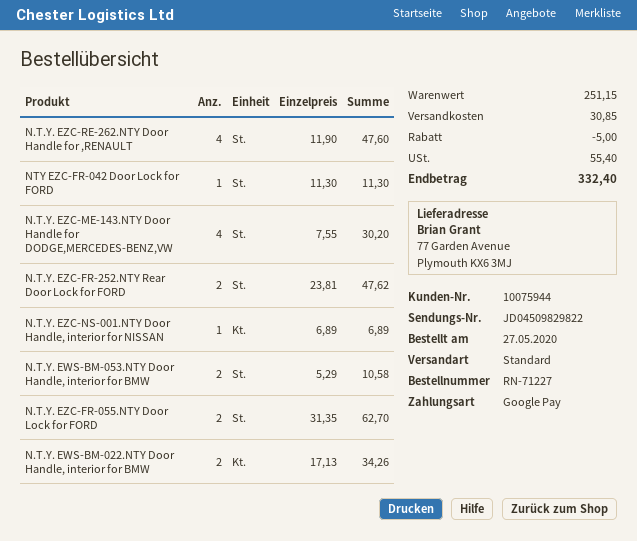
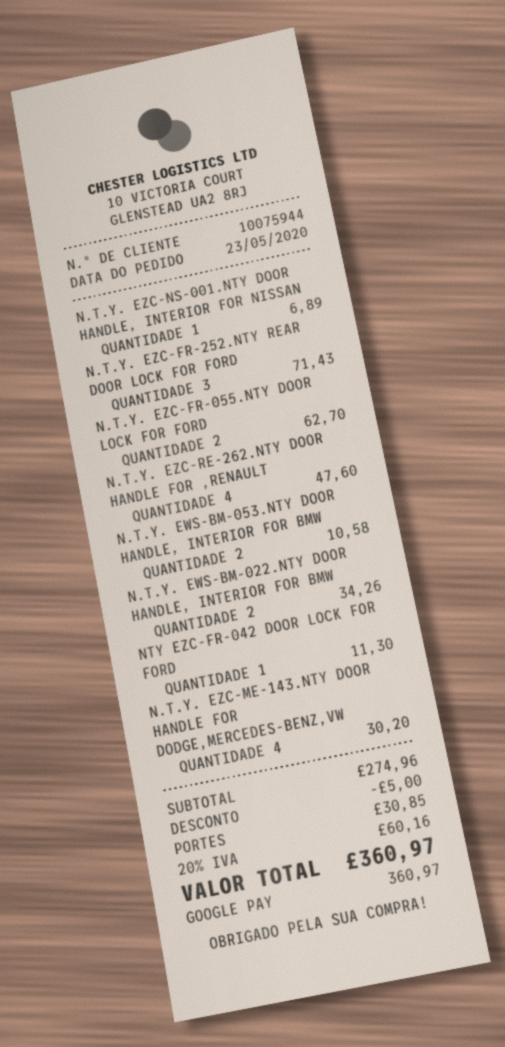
order date: 2020-05-27 -> 2020-05-23
N.T.Y. EZC-FR-252.NTY Rear Door Lock for FORD: 2 for 47.62 -> 3 for 71.43
subtotal: 251.15 -> 274.96
tax: 55.40 -> 60.16
total: 332.40 -> 360.97

